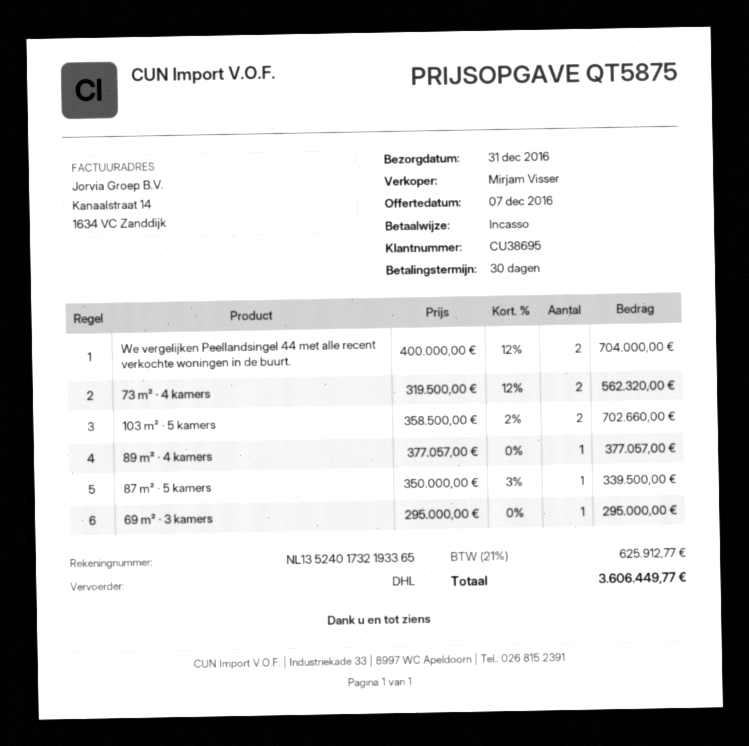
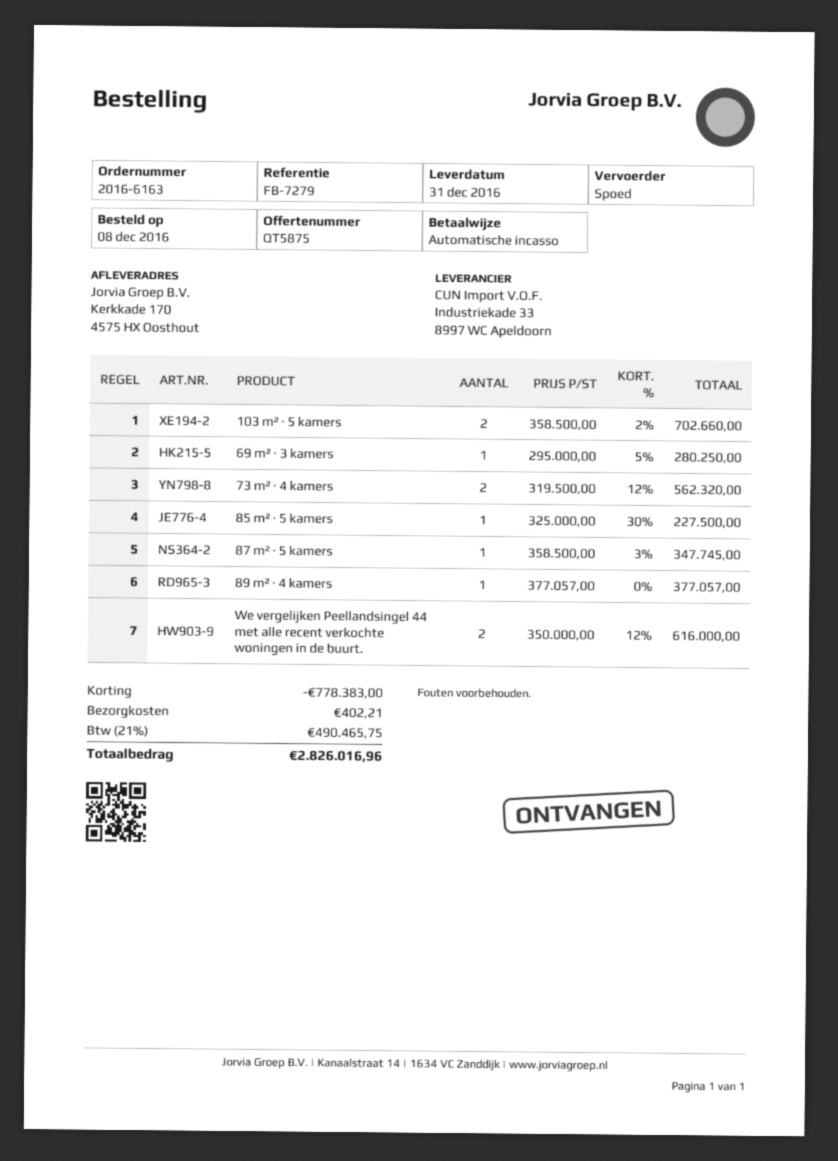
shipping method: DHL -> express
We vergelijken Peellandsingel 44 met alle recent verkochte woningen in de buurt.: 2 x 400000.00 - 12% = 704000.00 -> 2 x 350000.00 - 12% = 616000.00
87 m² · 5 kamers: 1 x 350000.00 - 3% = 339500.00 -> 1 x 358500.00 - 3% = 347745.00
69 m² · 3 kamers: 1 x 295000.00 = 295000.00 -> 1 x 295000.00 - 5% = 280250.00
85 m² · 5 kamers: none -> 1 x 325000.00 - 30% = 227500.00
discount: none -> 778383.00
shipping: none -> 402.21
tax: 21% = 625912.77 -> 21% = 490465.75
total: 3606449.77 -> 2826016.96

